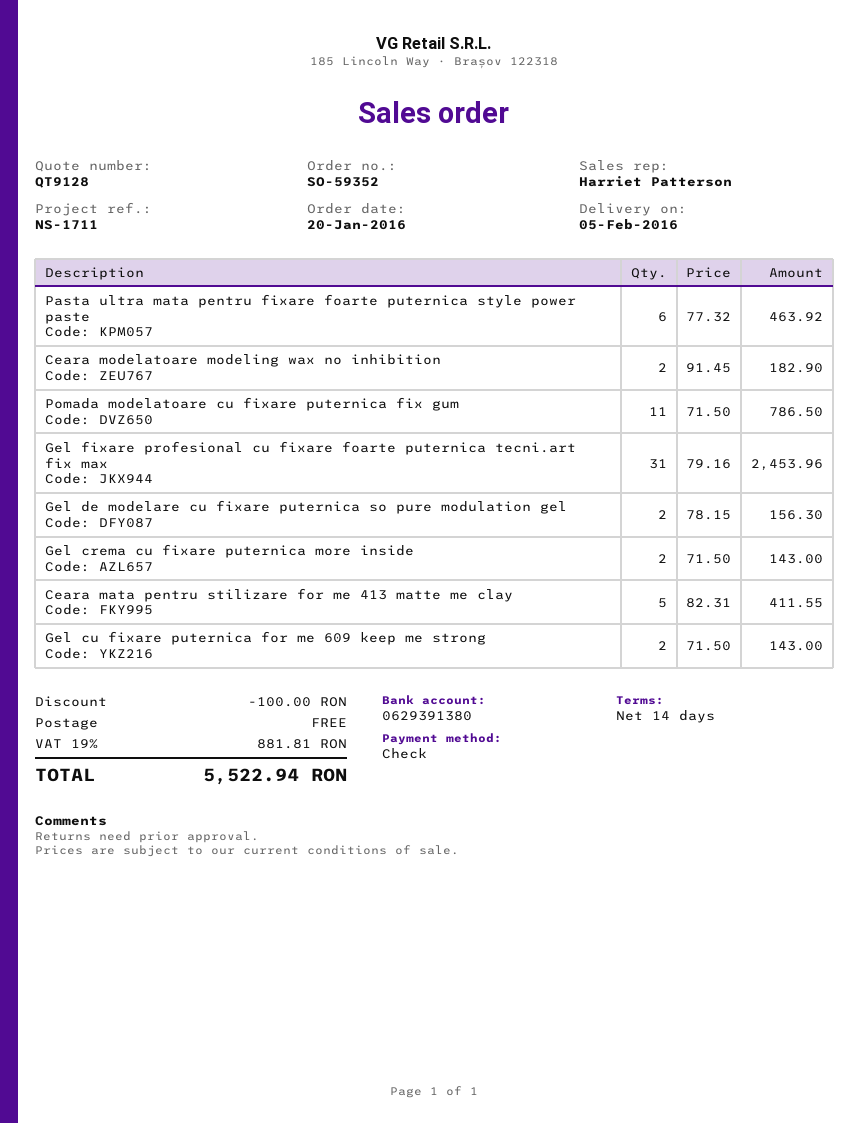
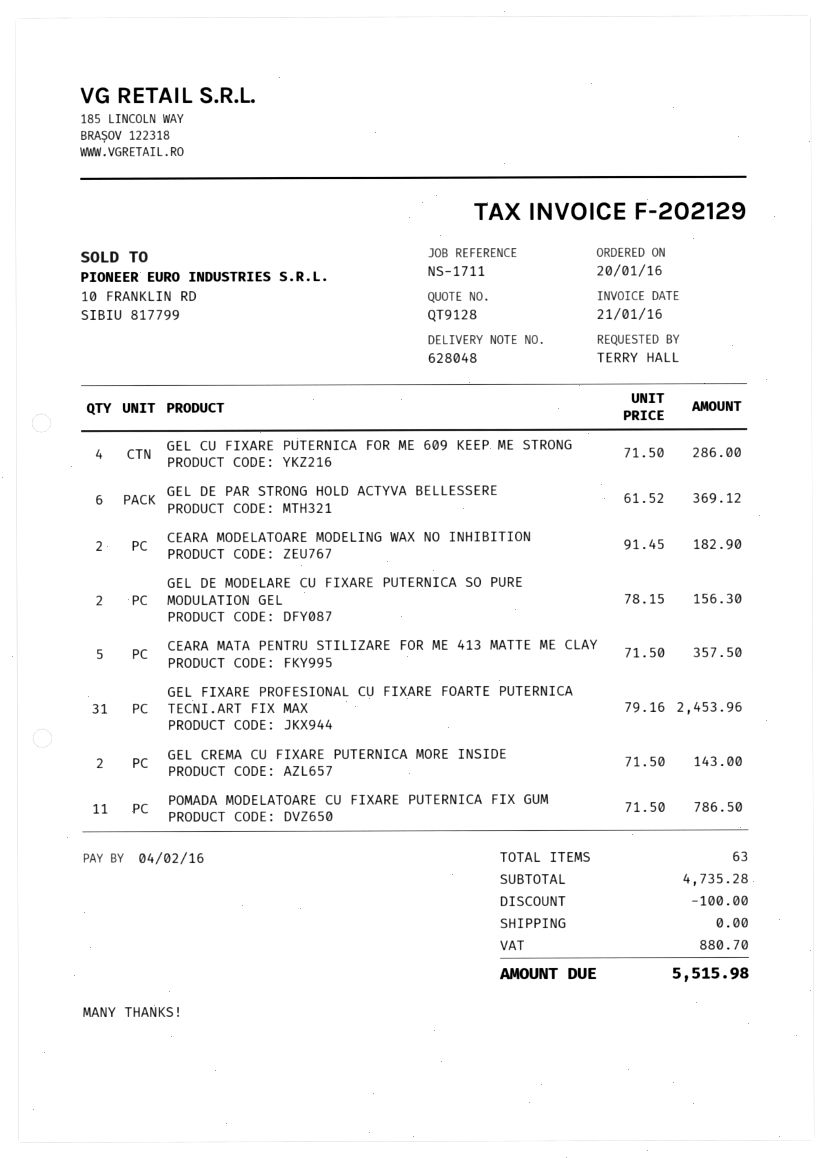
Pasta ultra mata pentru fixare foarte puternica style power paste: 6 x 77.32 = 463.92 -> none
Ceara mata pentru stilizare for me 413 matte me clay: 5 x 82.31 = 411.55 -> 5 x 71.50 = 357.50
Gel cu fixare puternica for me 609 keep me strong: 2 x 71.50 = 143.00 -> 4 x 71.50 = 286.00
GEL DE PAR STRONG HOLD ACTYVA BELLESSERE: none -> 6 x 61.52 = 369.12
tax: 881.81 -> 880.70
total: 5522.94 -> 5515.98

